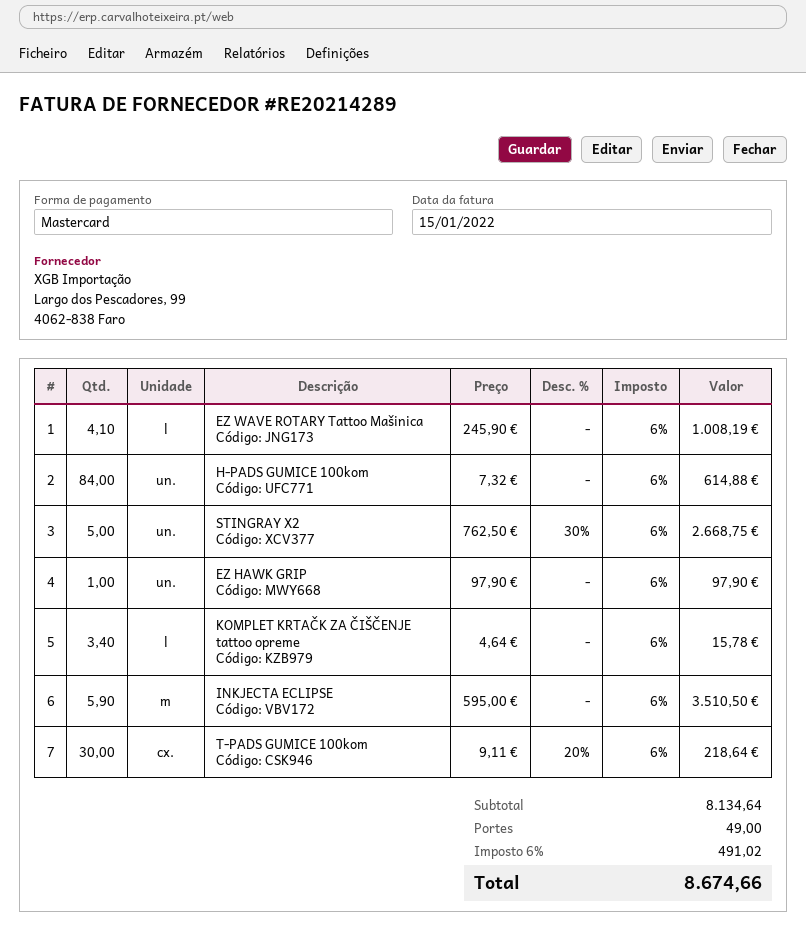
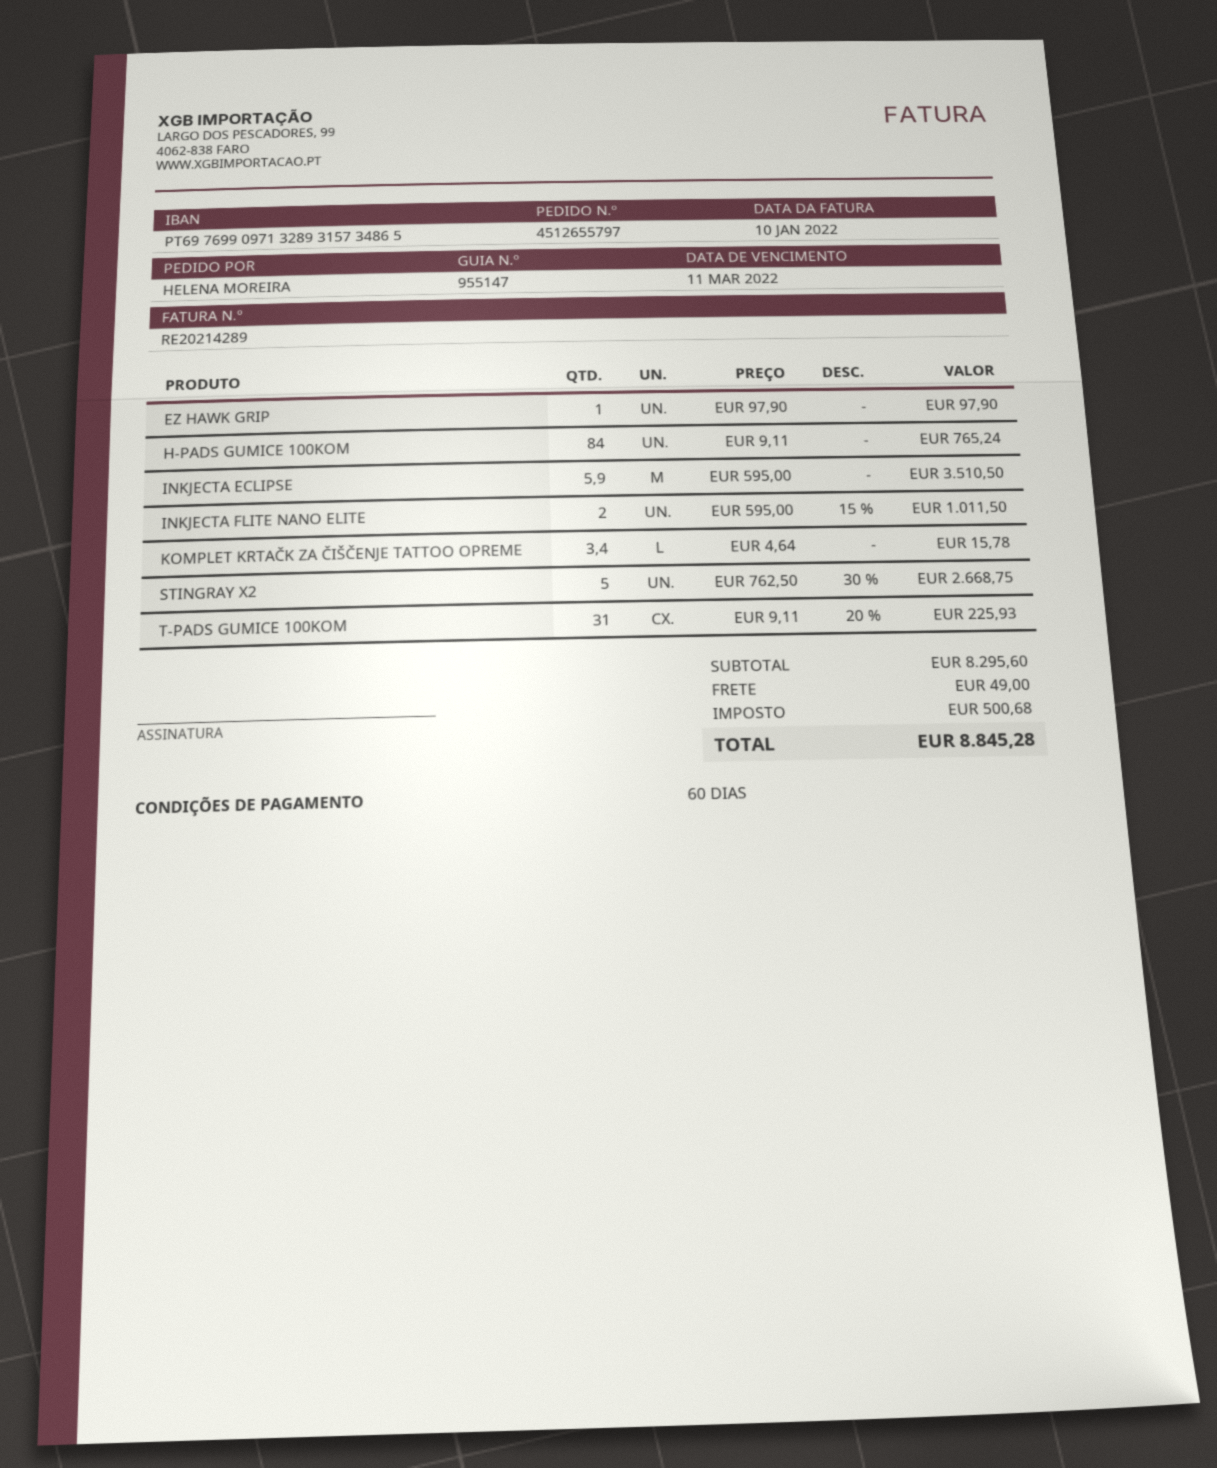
invoice date: 2022-01-15 -> 2022-01-10
EZ WAVE ROTARY Tattoo Mašinica: 4.1 x 245.90 = 1008.19 -> none
H-PADS GUMICE 100kom: 84 x 7.32 = 614.88 -> 84 x 9.11 = 765.24
T-PADS GUMICE 100kom: 30 x 9.11 - 20% = 218.64 -> 31 x 9.11 - 20% = 225.93
INKJECTA FLITE NANO ELITE: none -> 2 x 595.00 - 15% = 1011.50
subtotal: 8134.64 -> 8295.60
tax: 491.02 -> 500.68
total: 8674.66 -> 8845.28

